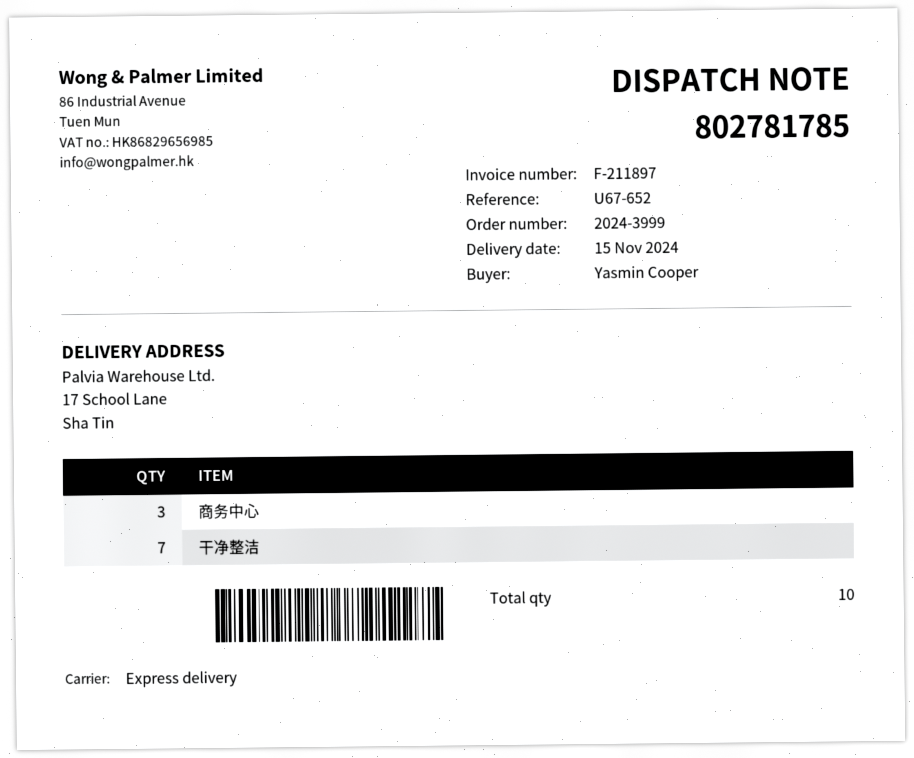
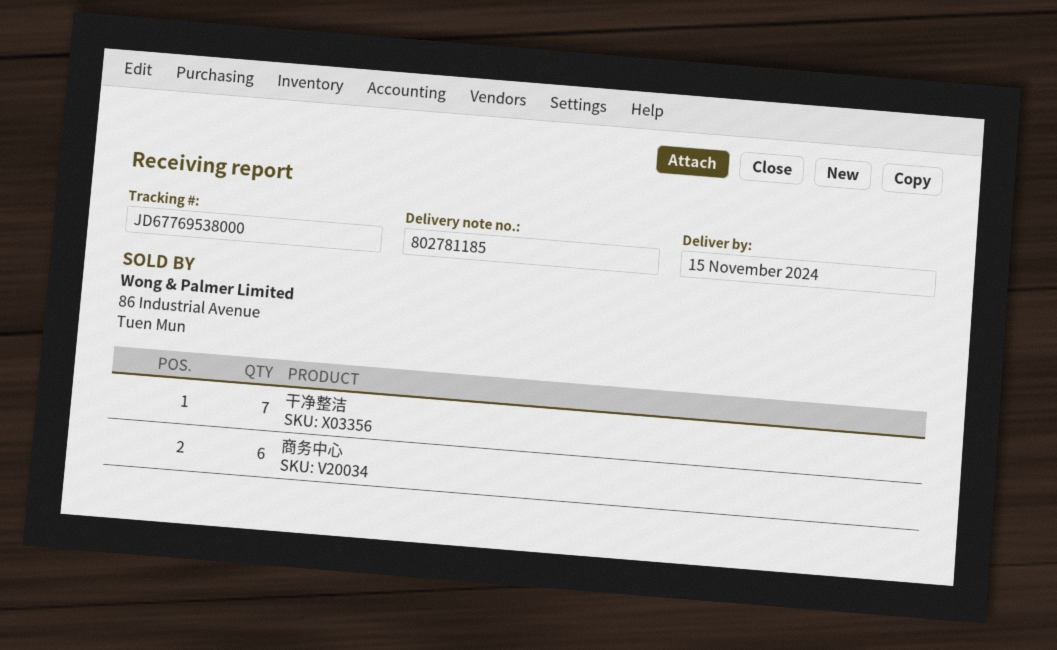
delivery note number: 802781785 -> 802781185
商务中心: 3 -> 6

